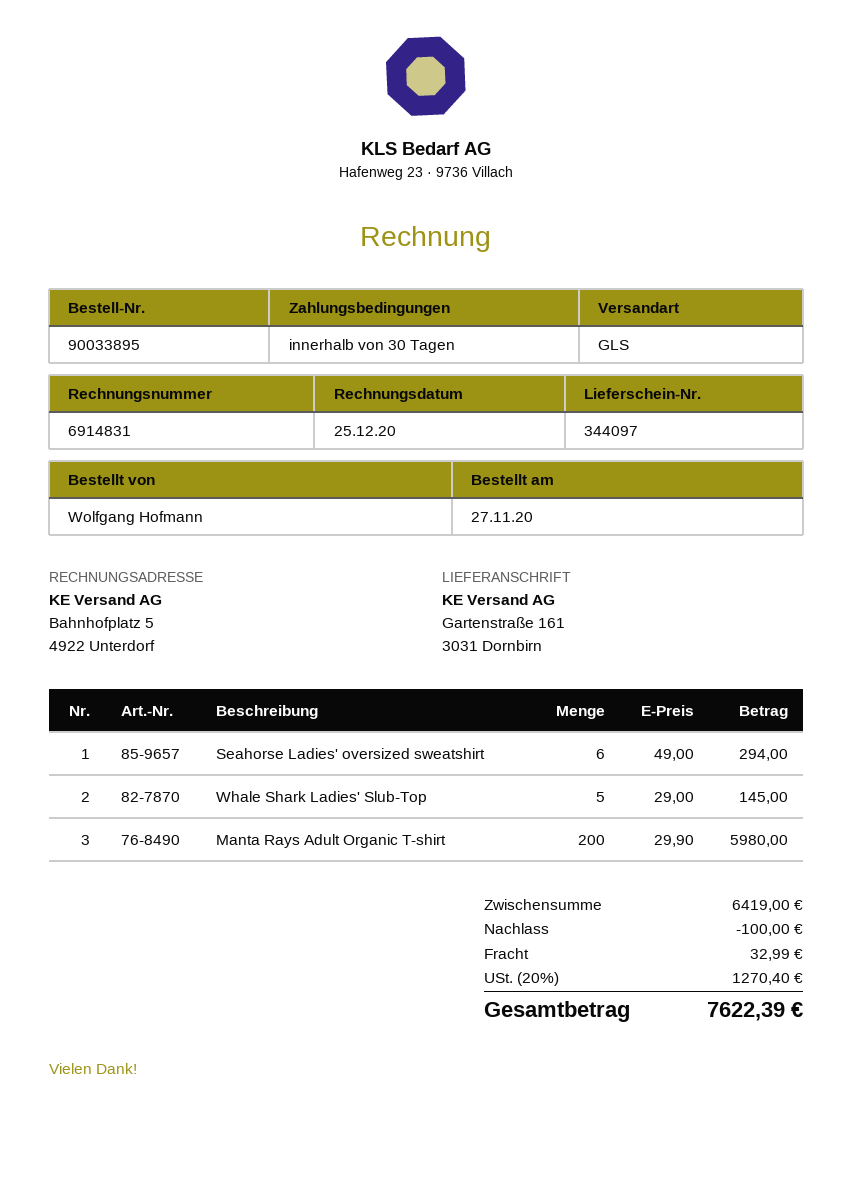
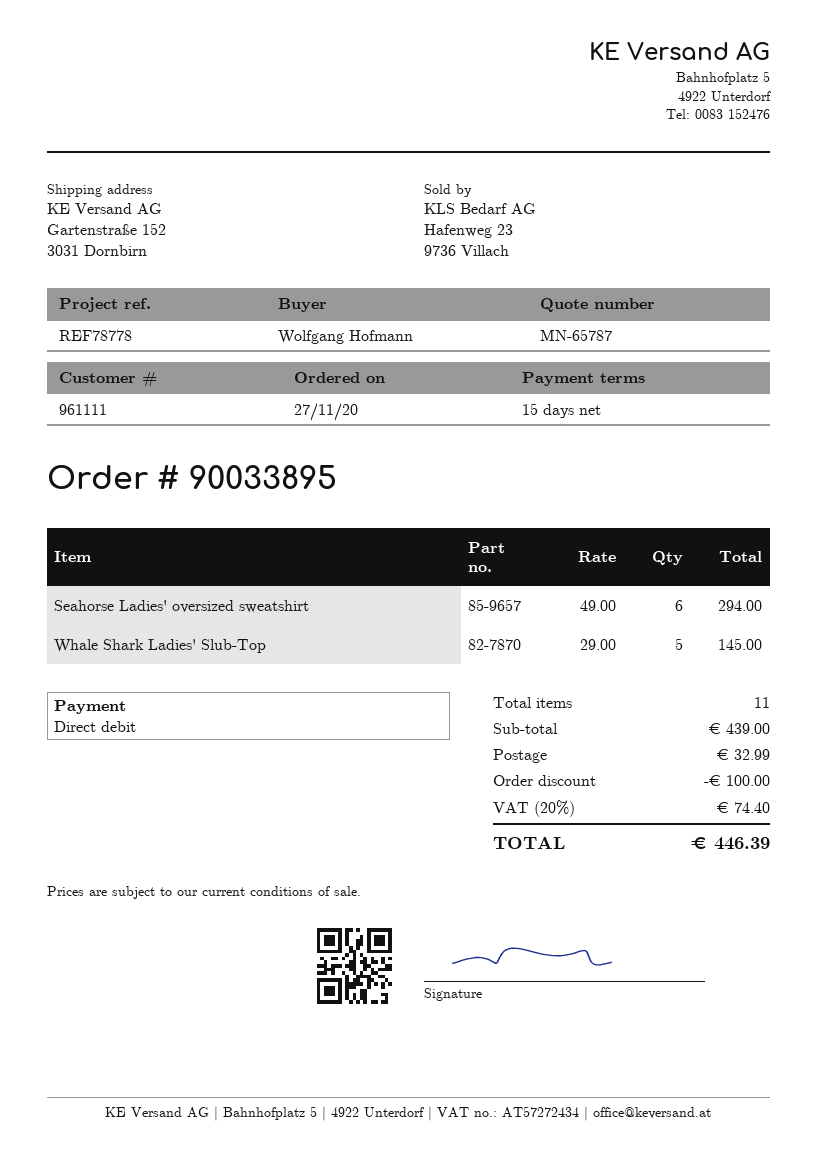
payment terms: 30 days -> 15 days
ship to: Gartenstraße 161, 3031 Dornbirn -> Gartenstraße 152, 3031 Dornbirn
Manta Rays Adult Organic T-shirt: 200 x 29.90 = 5980.00 -> none
subtotal: 6419.00 -> 439.00
tax: 20% = 1270.40 -> 20% = 74.40
total: 7622.39 -> 446.39

